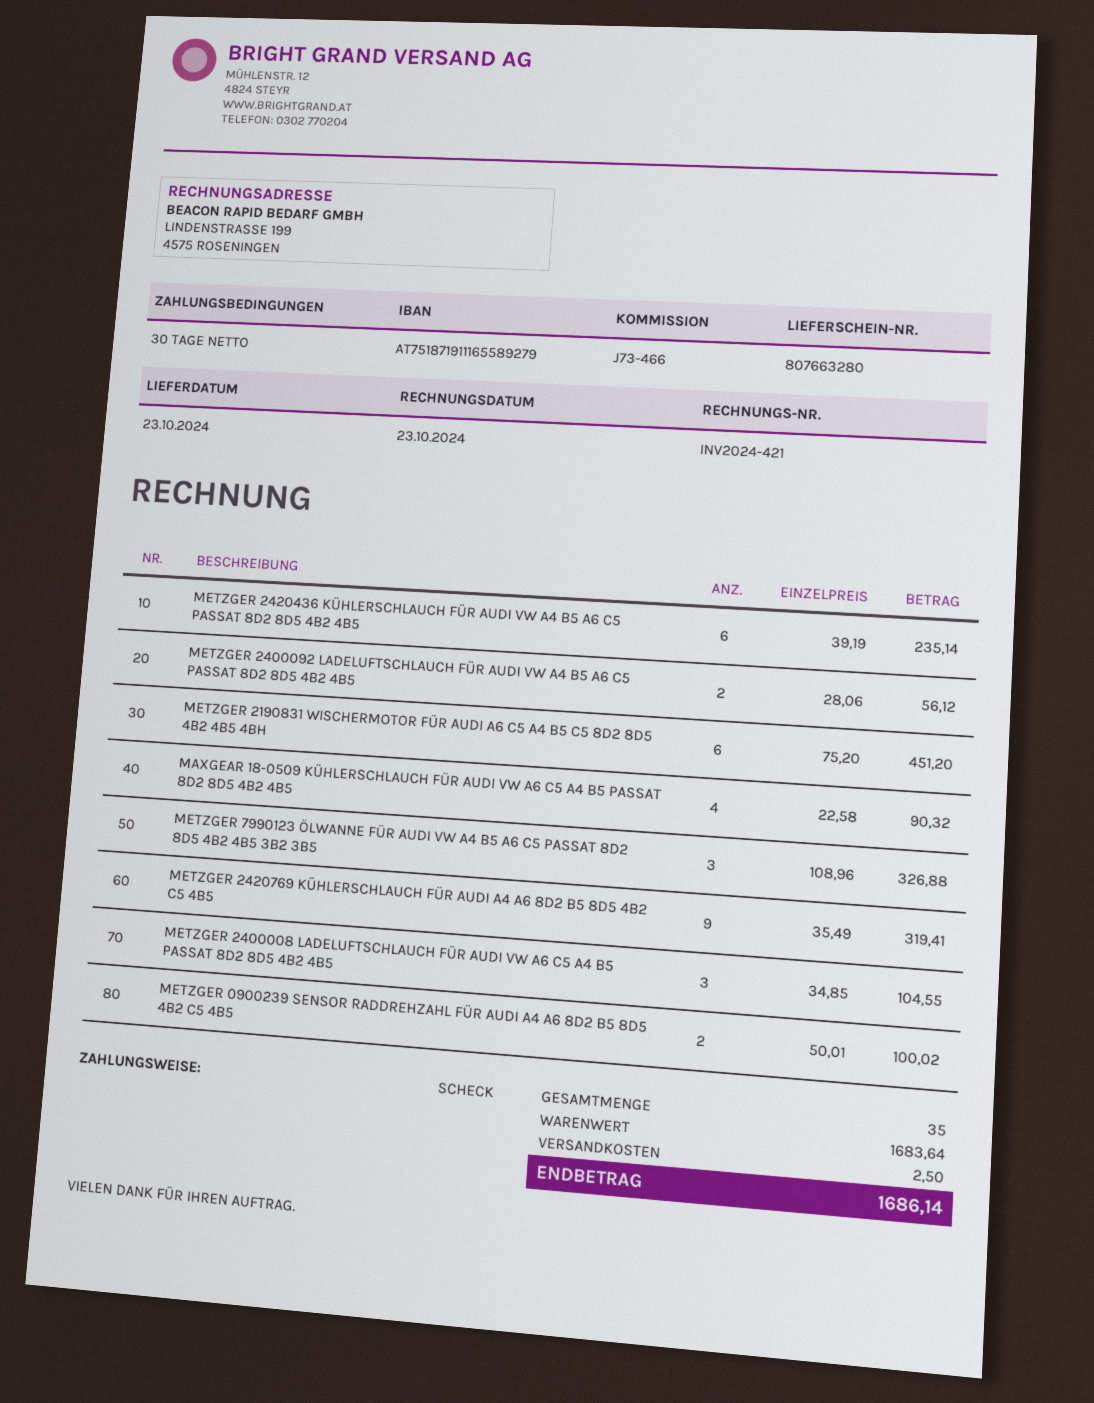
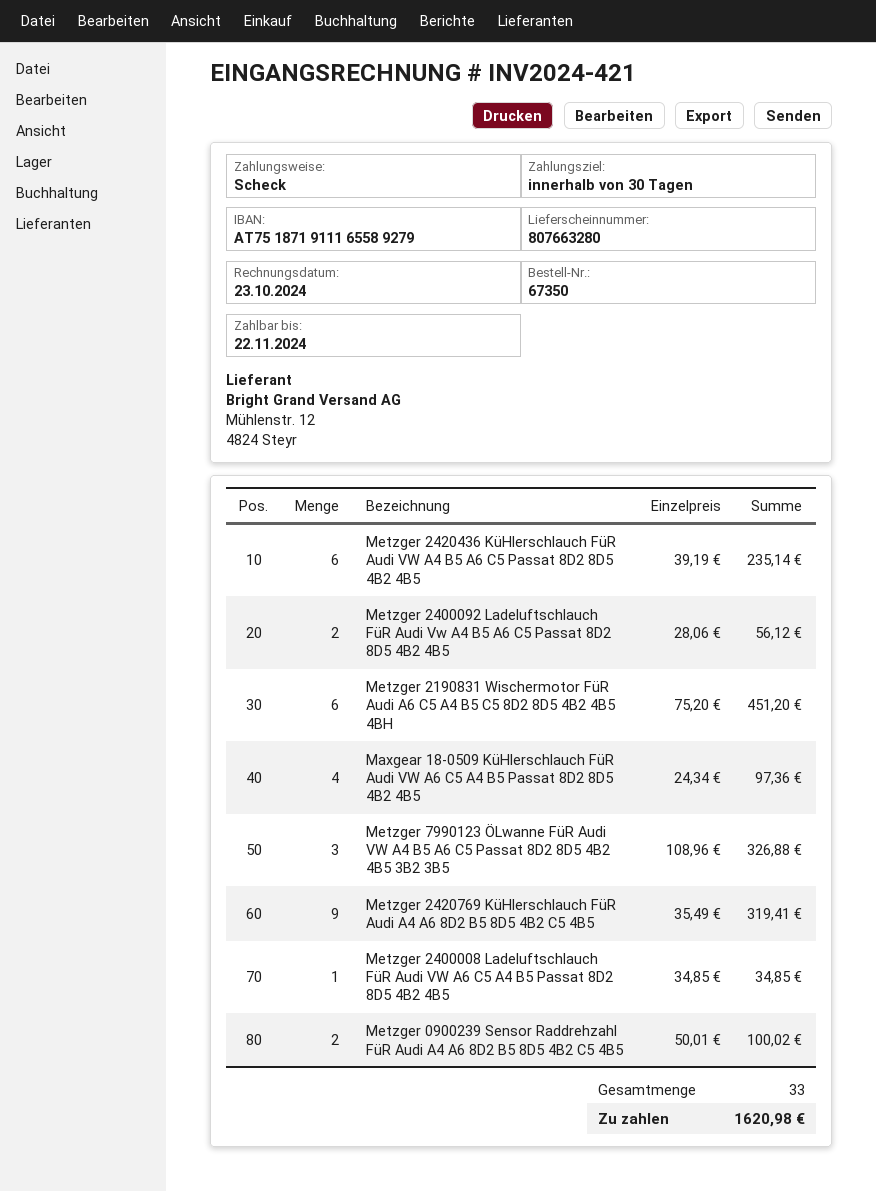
MAXGEAR 18-0509 KÜHLERSCHLAUCH FÜR AUDI VW A6 C5 A4 B5 PASSAT 8D2 8D5 4B2 4B5: 4 x 22.58 = 90.32 -> 4 x 24.34 = 97.36
METZGER 2400008 LADELUFTSCHLAUCH FÜR AUDI VW A6 C5 A4 B5 PASSAT 8D2 8D5 4B2 4B5: 3 x 34.85 = 104.55 -> 1 x 34.85 = 34.85
total quantity: 35 -> 33
shipping: 2.50 -> none
total: 1686.14 -> 1620.98

